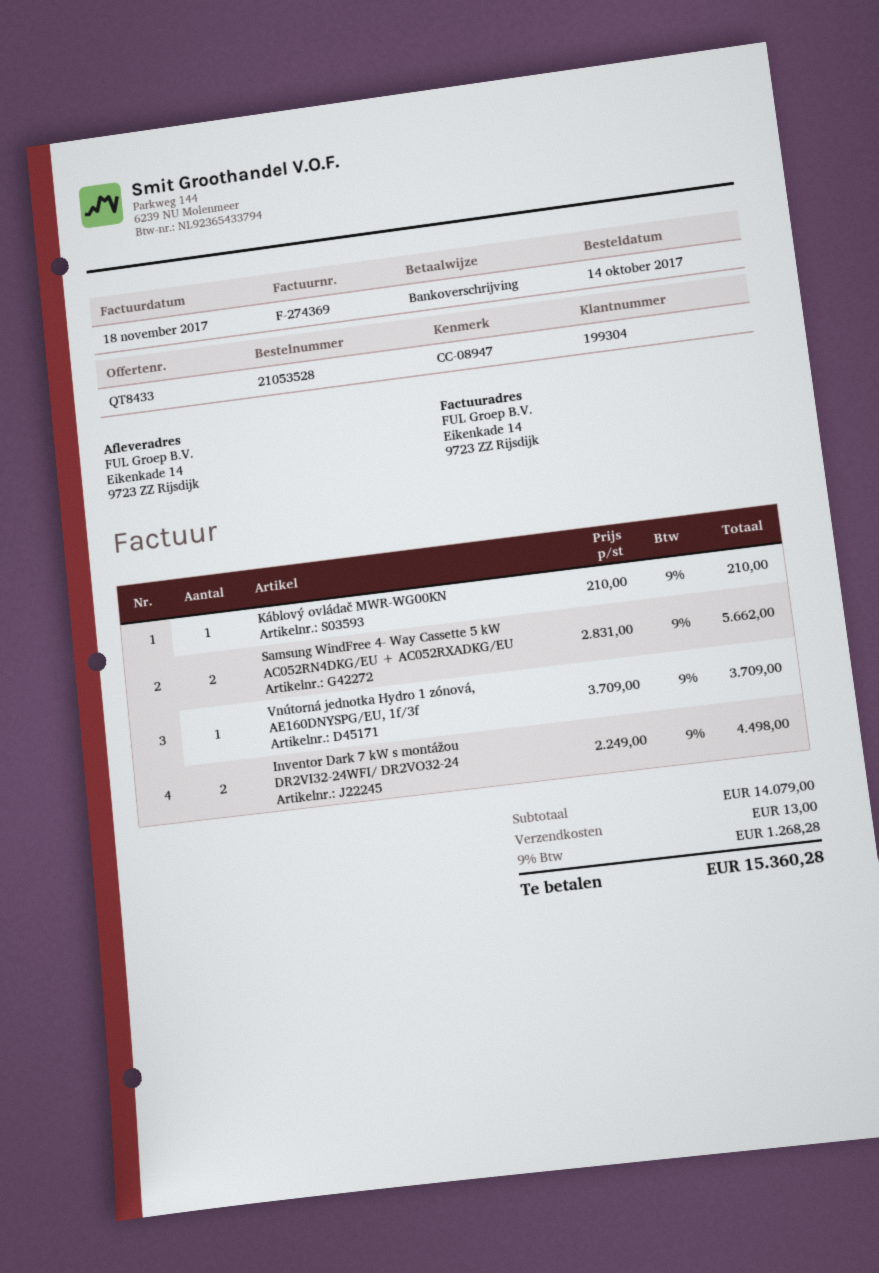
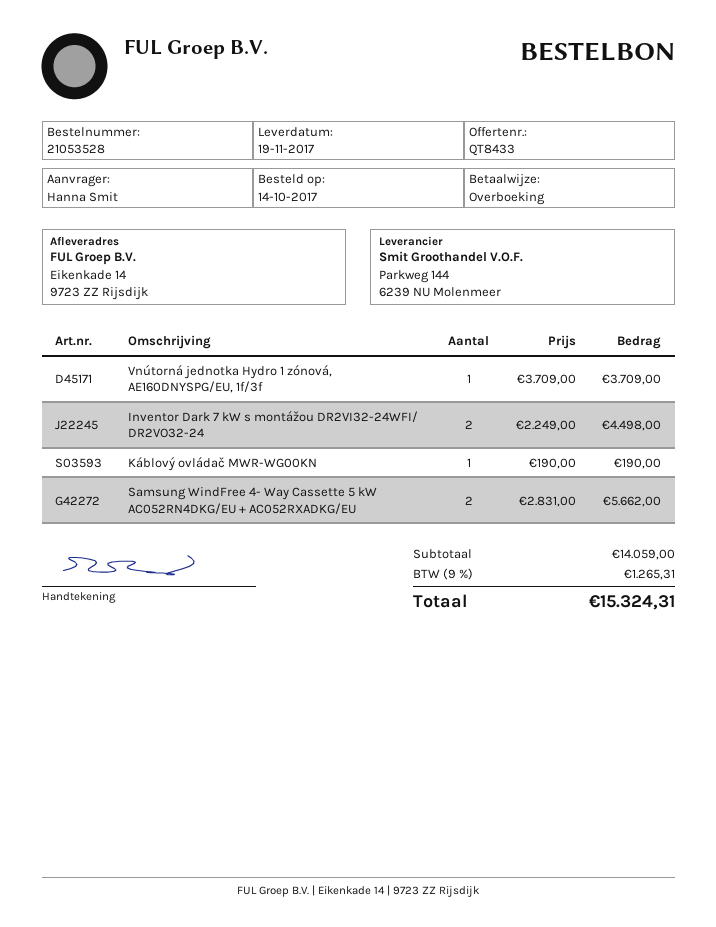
Káblový ovládač MWR-WG00KN: 1 x 210.00 = 210.00 -> 1 x 190.00 = 190.00
subtotal: 14079.00 -> 14059.00
shipping: 13.00 -> none
tax: 9% = 1268.28 -> 9% = 1265.31
total: 15360.28 -> 15324.31

